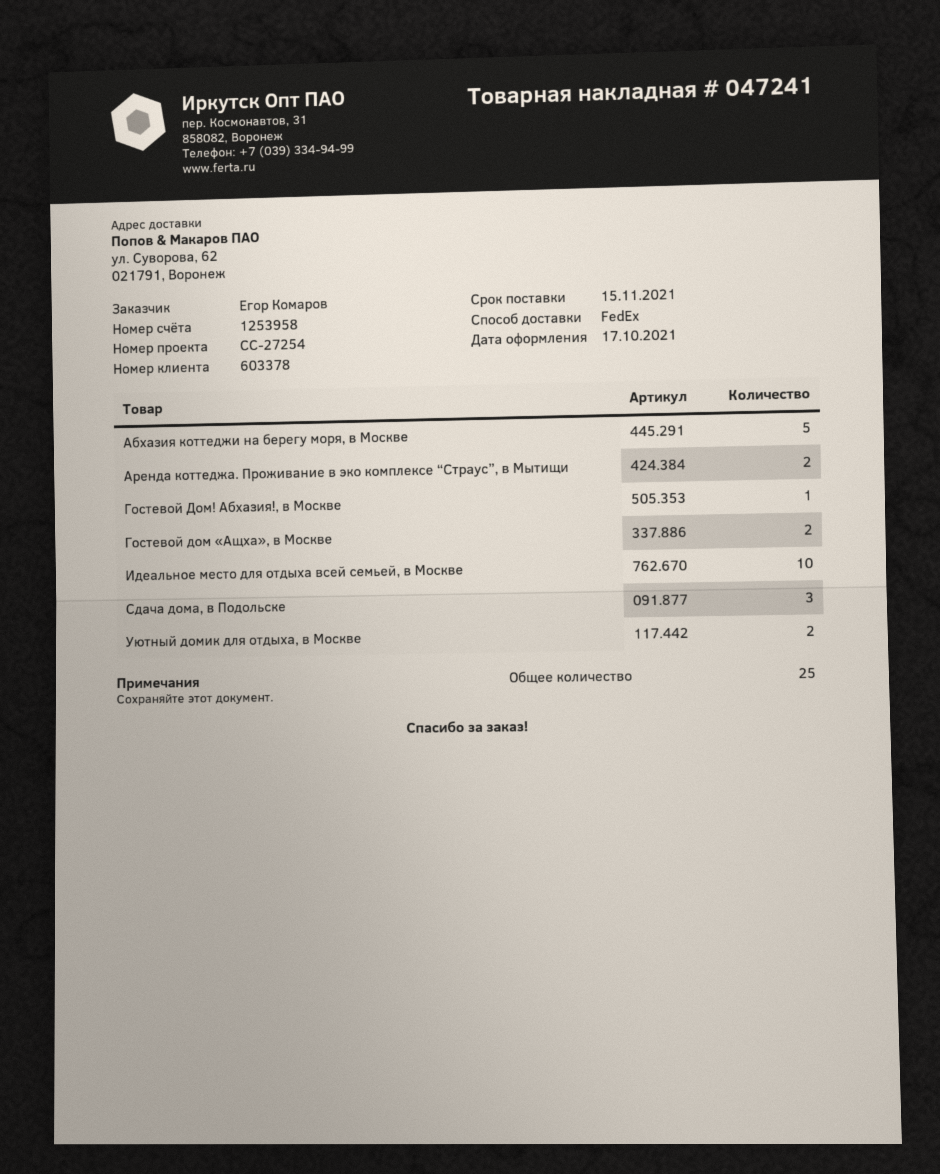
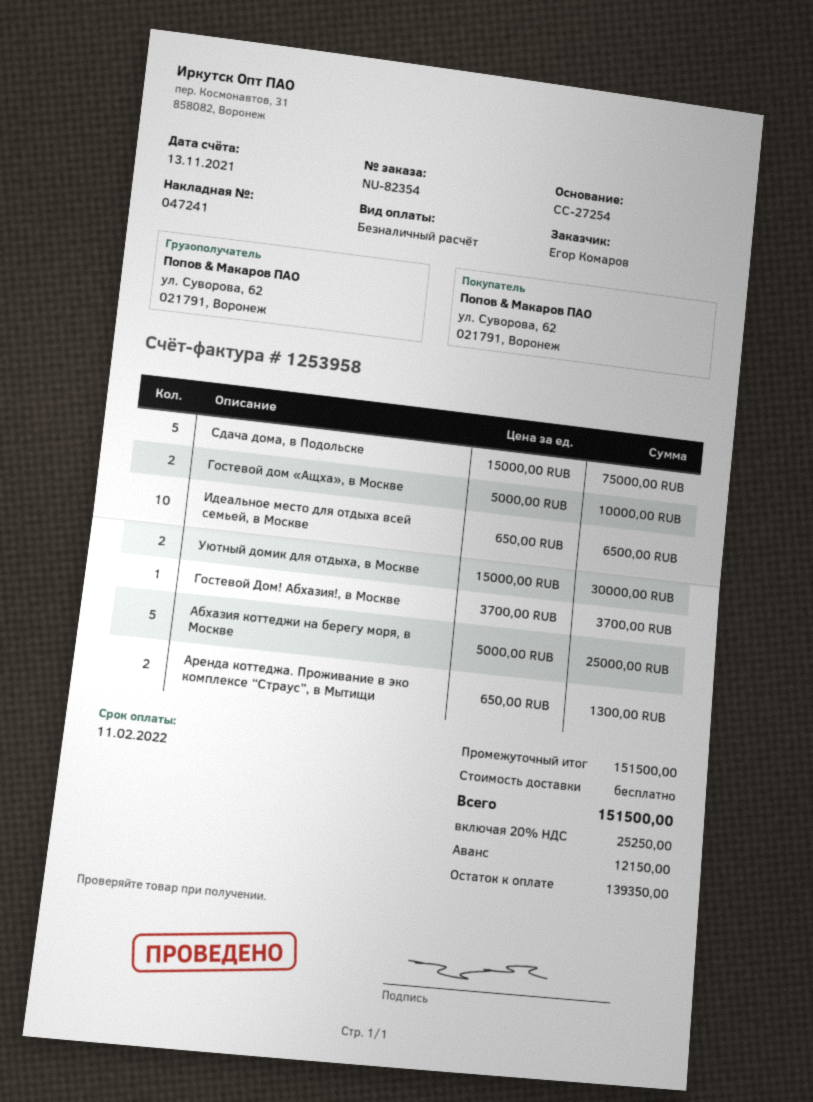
Сдача дома, в Подольске: 3 -> 5

